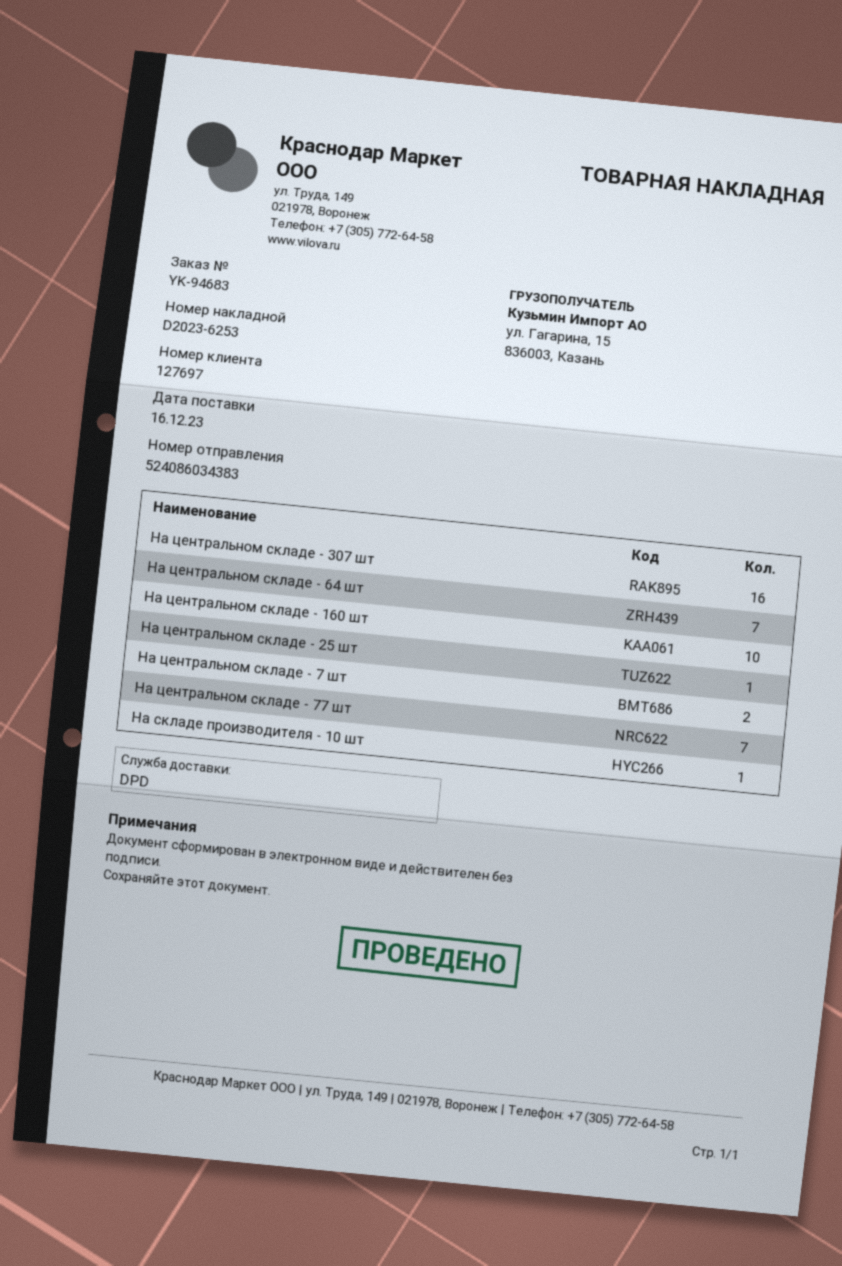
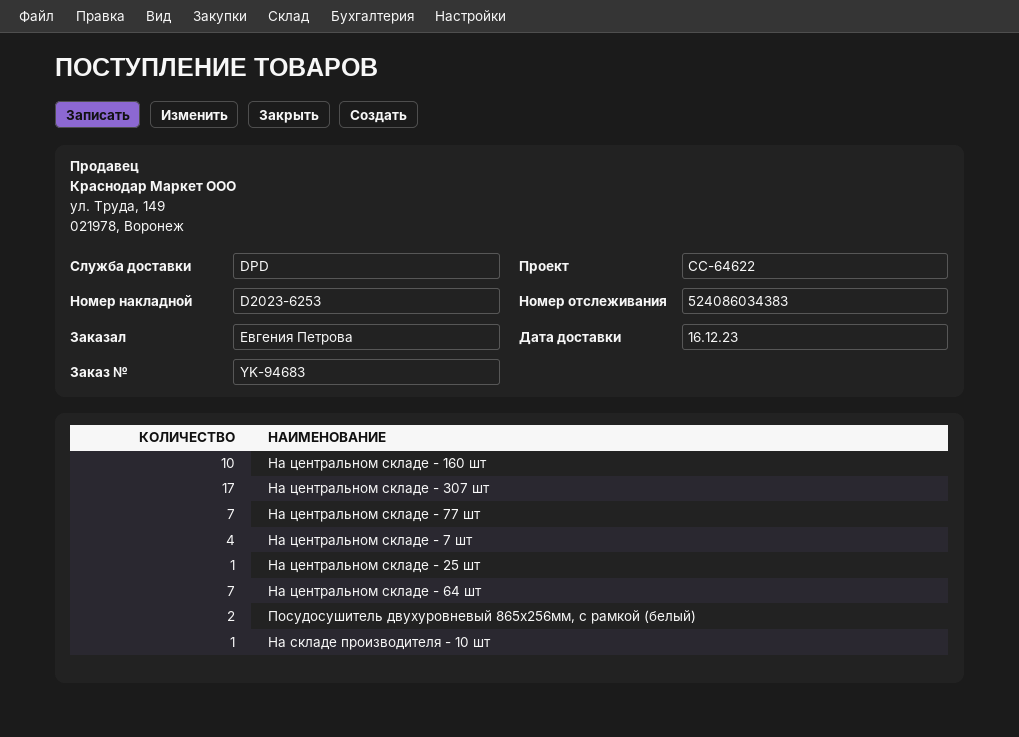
На центральном складе - 307 шт: 16 -> 17
На центральном складе - 7 шт: 2 -> 4
Посудосушитель двухуровневый 865х256мм, с рамкой (белый): none -> 2

